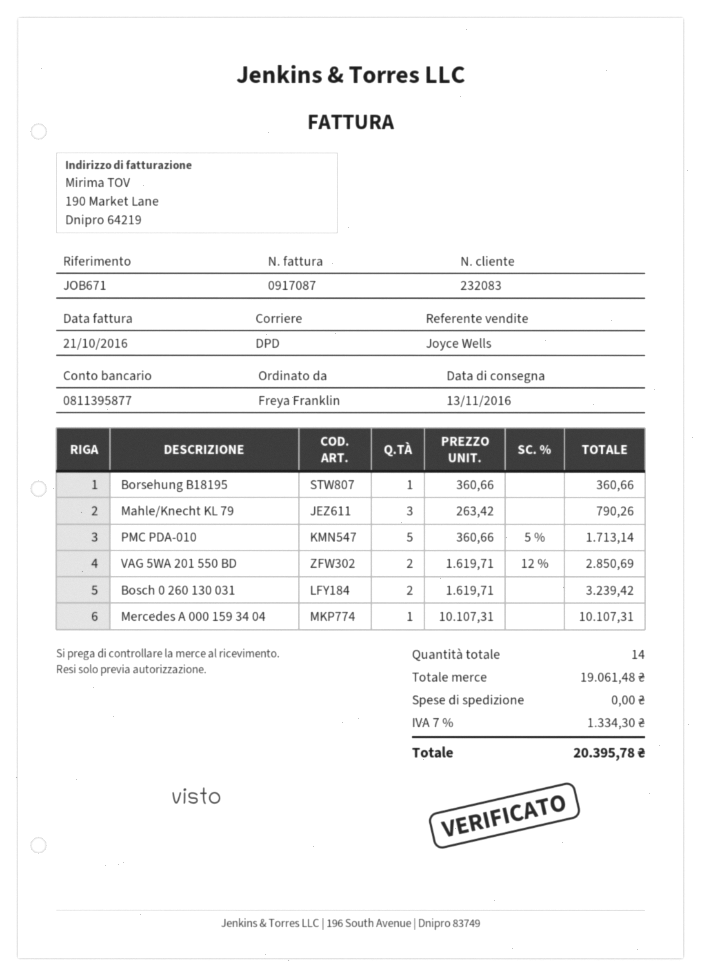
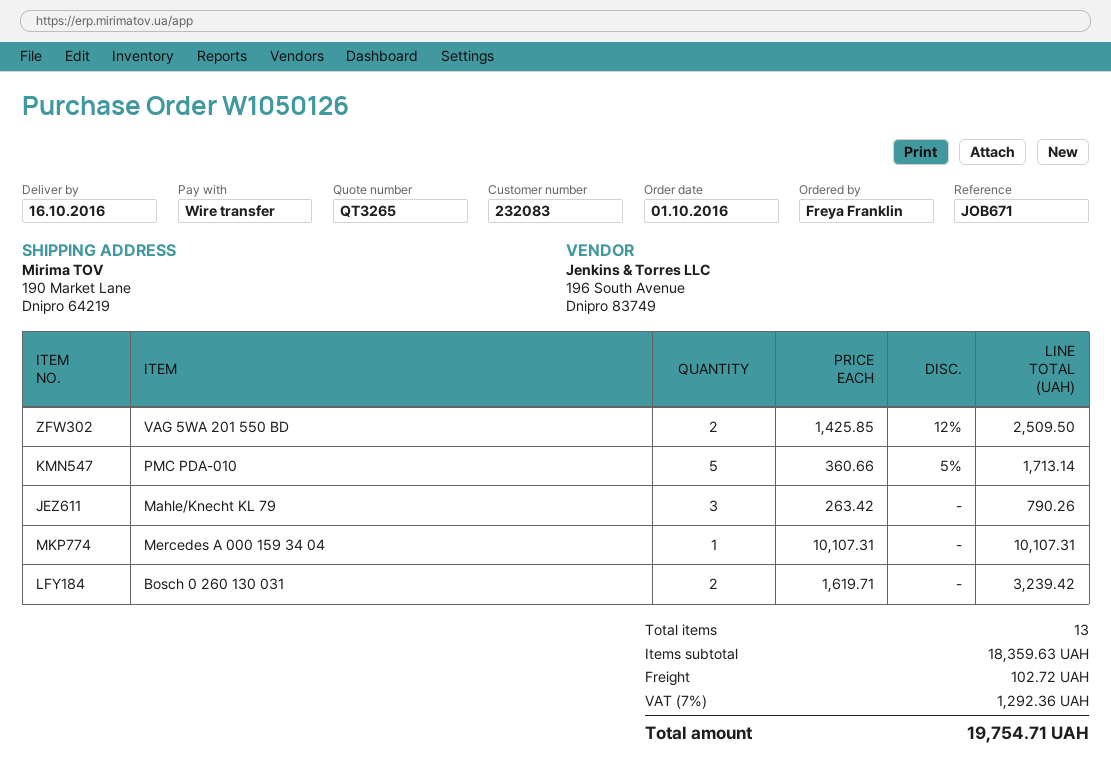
delivery date: 2016-11-13 -> 2016-10-16
Borsehung B18195: 1 x 360.66 = 360.66 -> none
VAG 5WA 201 550 BD: 2 x 1619.71 - 12% = 2850.69 -> 2 x 1425.85 - 12% = 2509.50
total quantity: 14 -> 13
subtotal: 19061.48 -> 18359.63
shipping: 0.00 -> 102.72
tax: 7% = 1334.30 -> 7% = 1292.36
total: 20395.78 -> 19754.71

